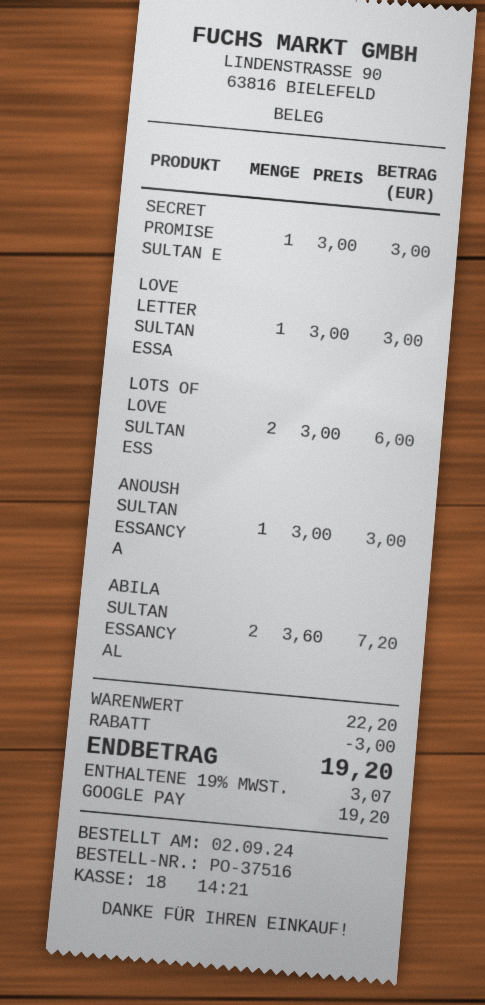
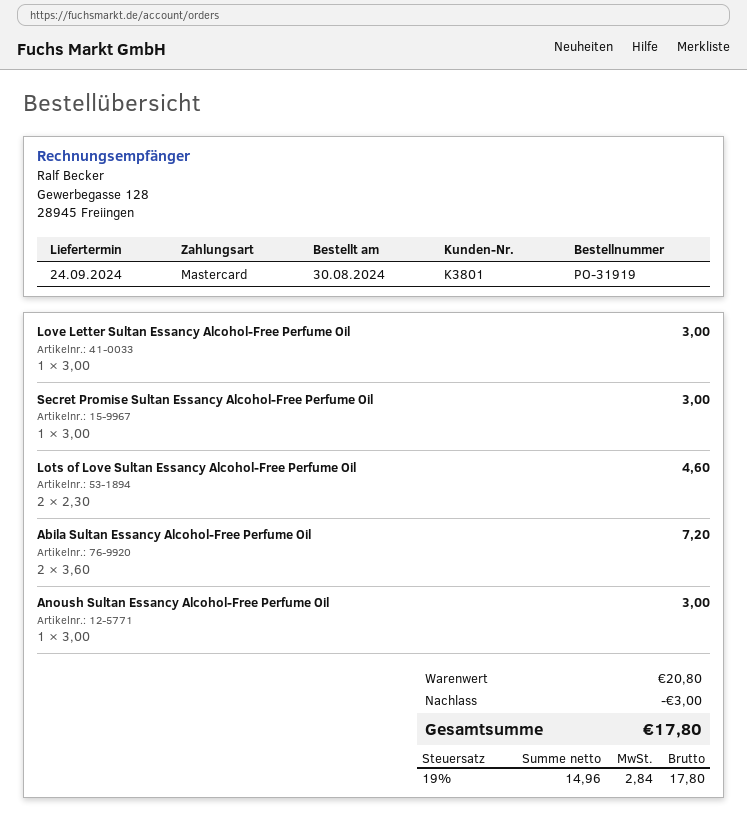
order number: PO-37516 -> PO-31919
order date: 2024-09-02 -> 2024-08-30
payment method: Google Pay -> Mastercard
LOTS OF LOVE SULTAN ESS: 2 x 3.00 = 6.00 -> 2 x 2.30 = 4.60
subtotal: 22.20 -> 20.80
tax: 19% = 3.07 -> 19% = 2.84
total: 19.20 -> 17.80

